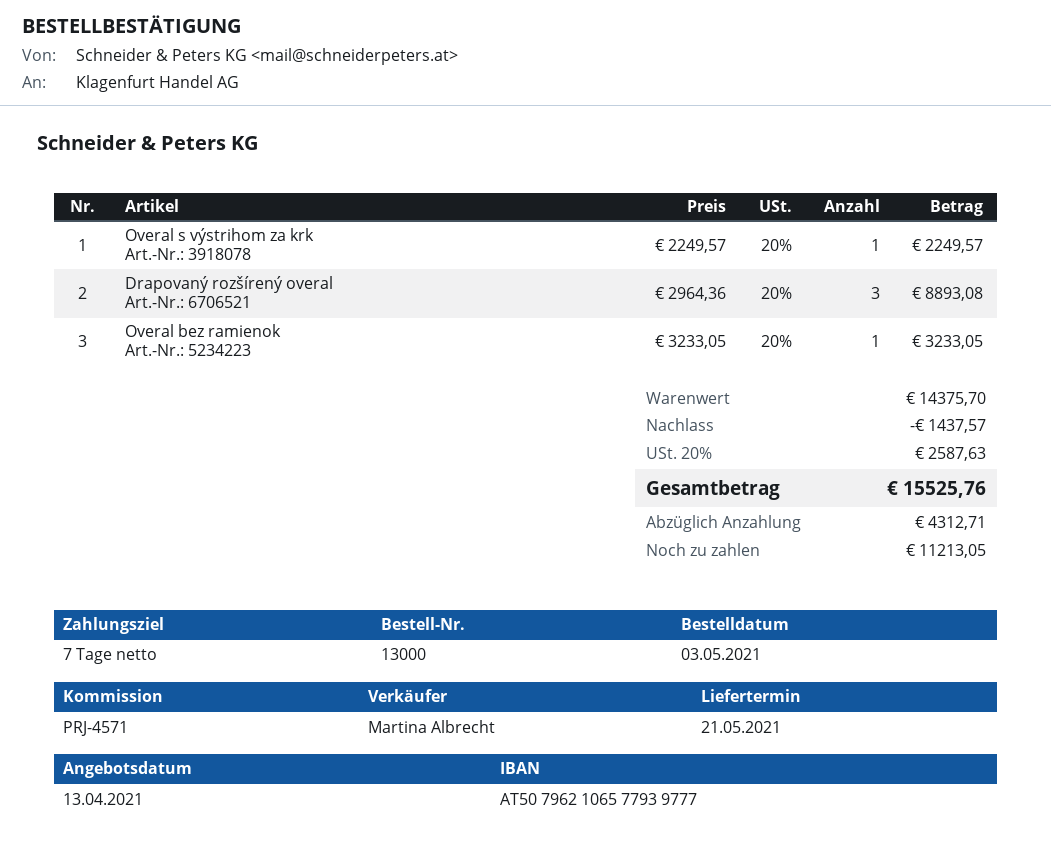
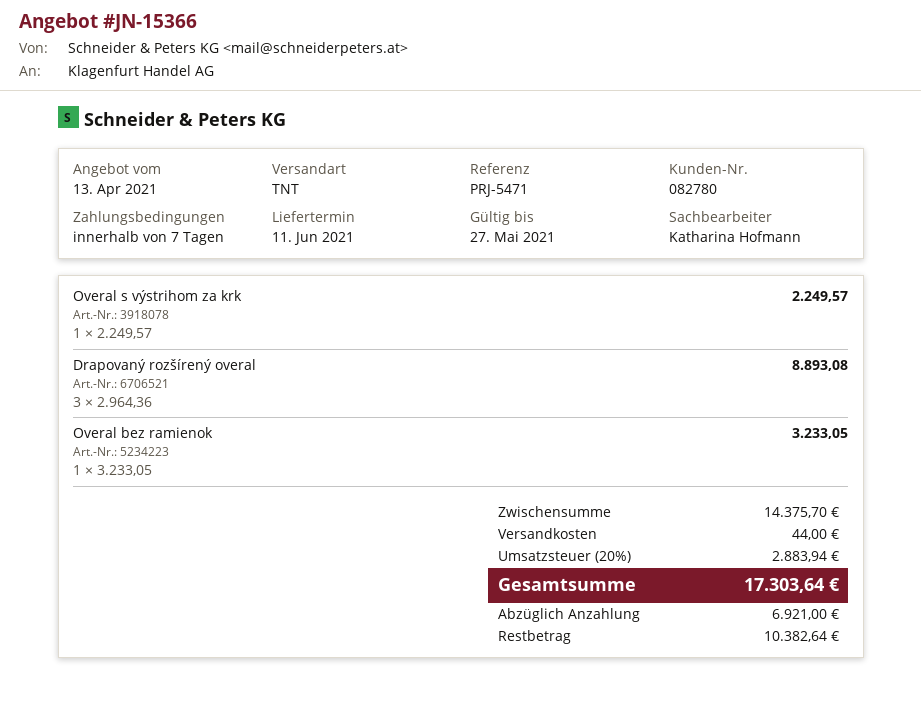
delivery date: 2021-05-21 -> 2021-06-11
reference: PRJ-4571 -> PRJ-5471
sales rep: Martina Albrecht -> Katharina Hofmann
discount: 1437.57 -> none
shipping: none -> 44.00
tax: 20% = 2587.63 -> 20% = 2883.94
total: 15525.76 -> 17303.64
deposit: 4312.71 -> 6921.00
balance: 11213.05 -> 10382.64

